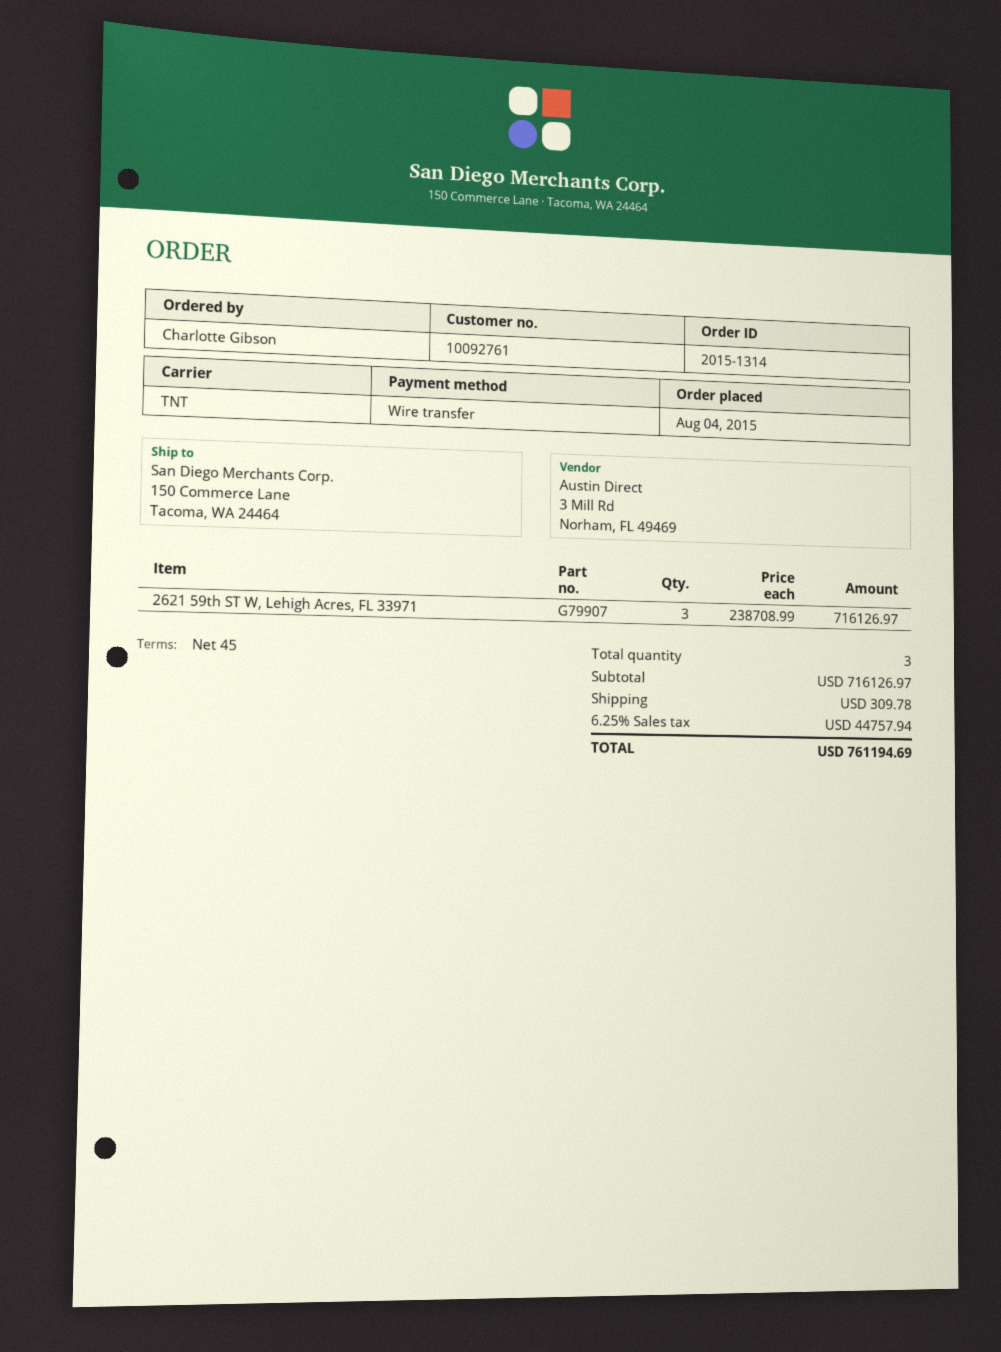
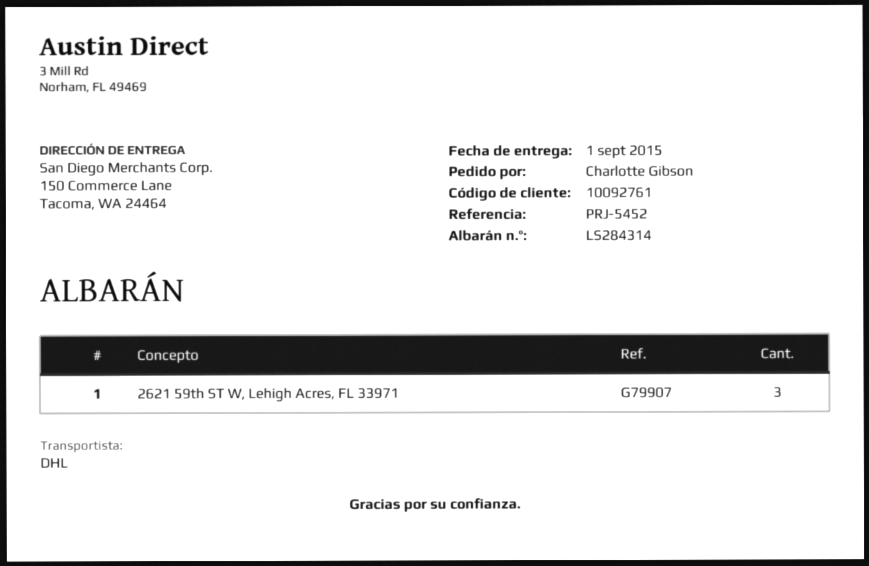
shipping method: TNT -> DHL

